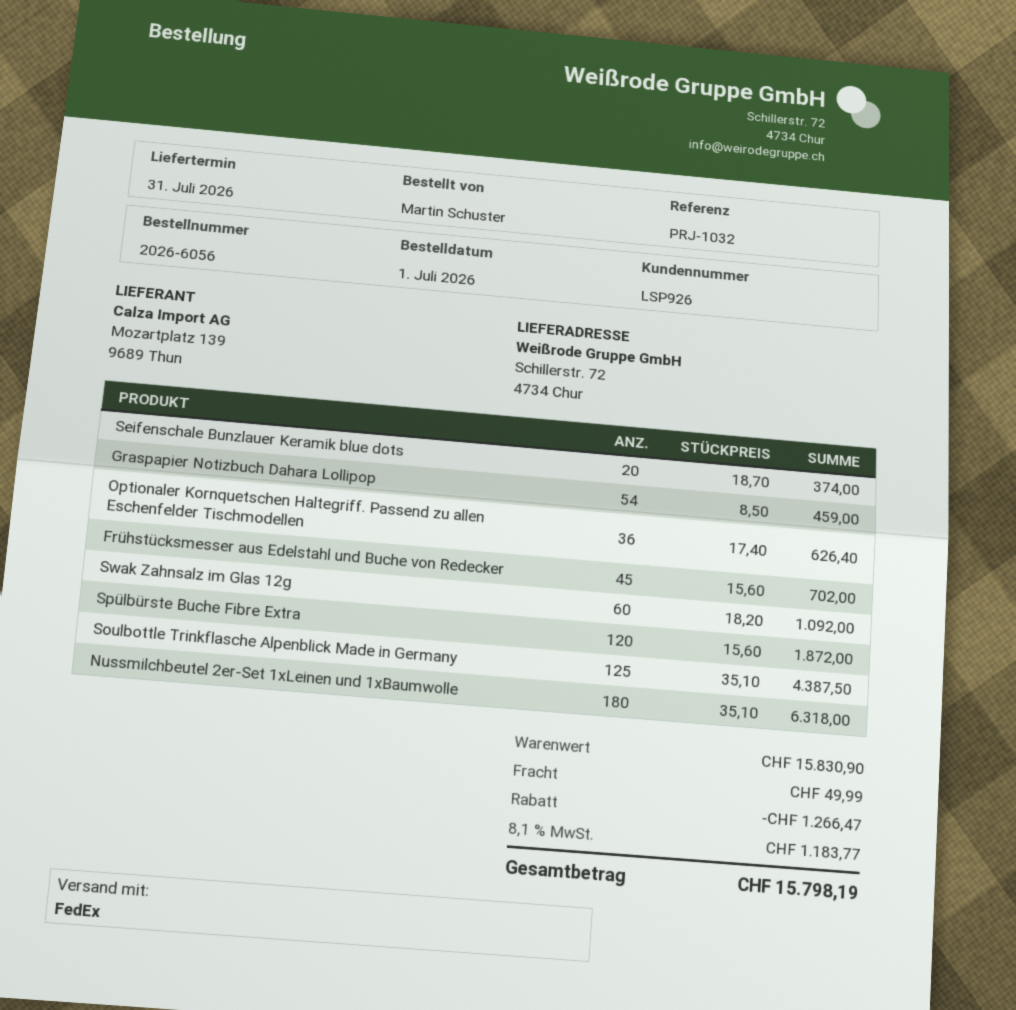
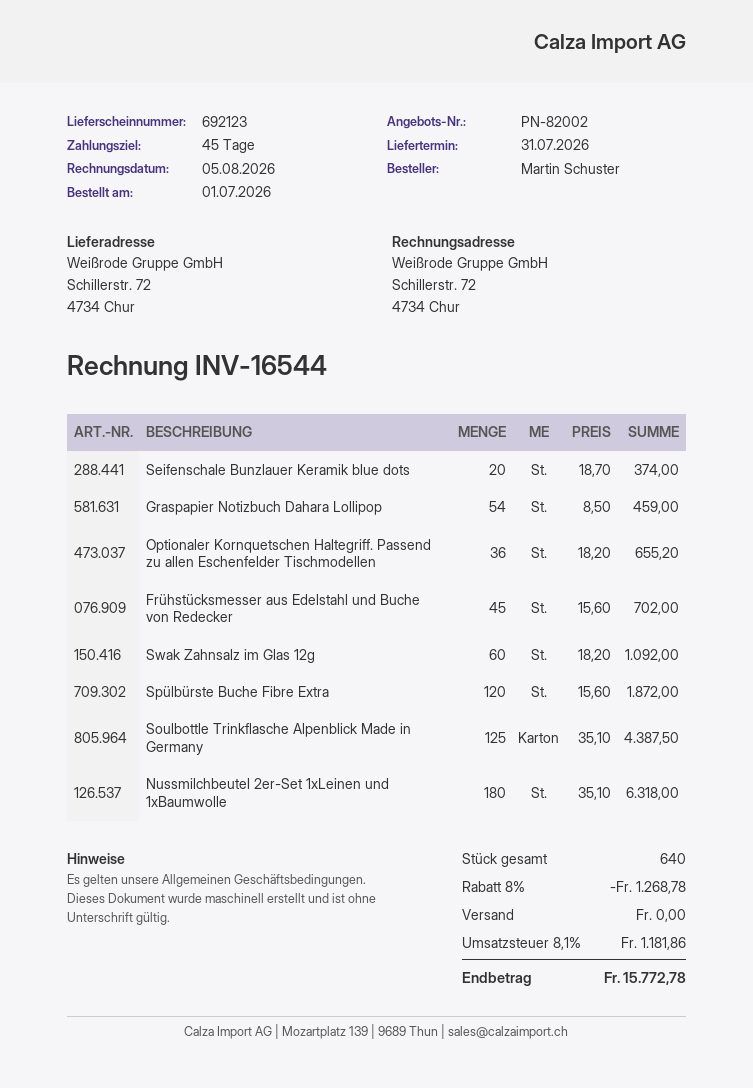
Optionaler Kornquetschen Haltegriff. Passend zu allen Eschenfelder Tischmodellen: 36 x 17.40 = 626.40 -> 36 x 18.20 = 655.20
discount: 1266.47 -> 1268.78
shipping: 49.99 -> 0.00
tax: 8.1% = 1183.77 -> 8.1% = 1181.86
total: 15798.19 -> 15772.78

